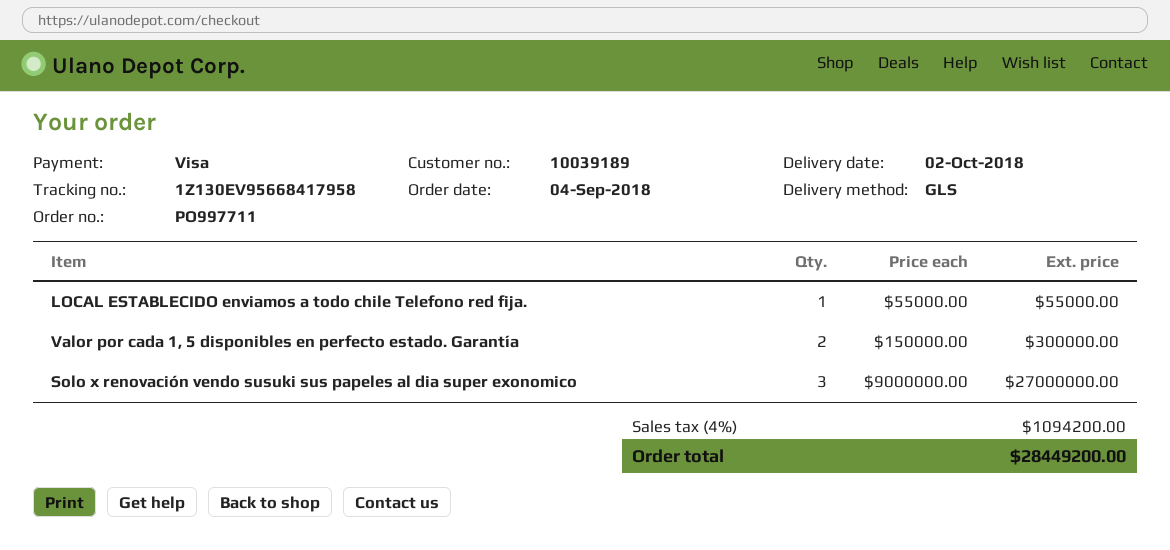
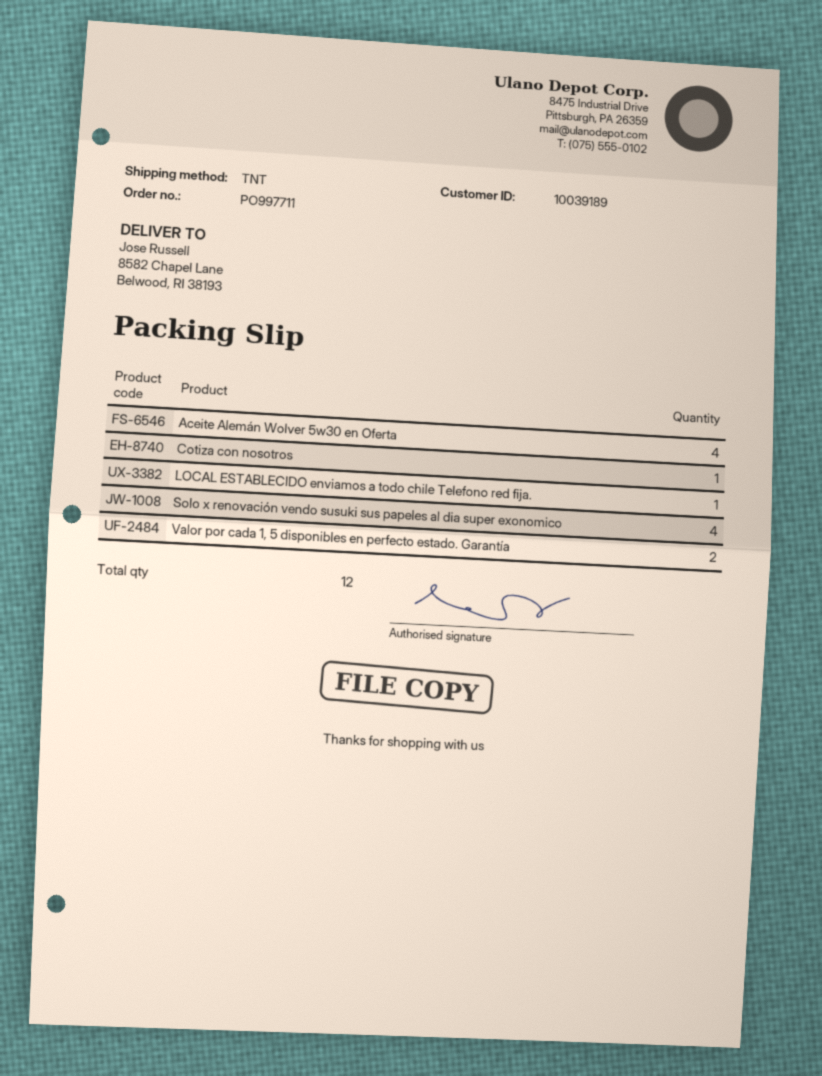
shipping method: GLS -> TNT
Solo x renovación vendo susuki sus papeles al dia super exonomico: 3 -> 4
Aceite Alemán Wolver 5w30 en Oferta: none -> 4
Cotiza con nosotros: none -> 1

